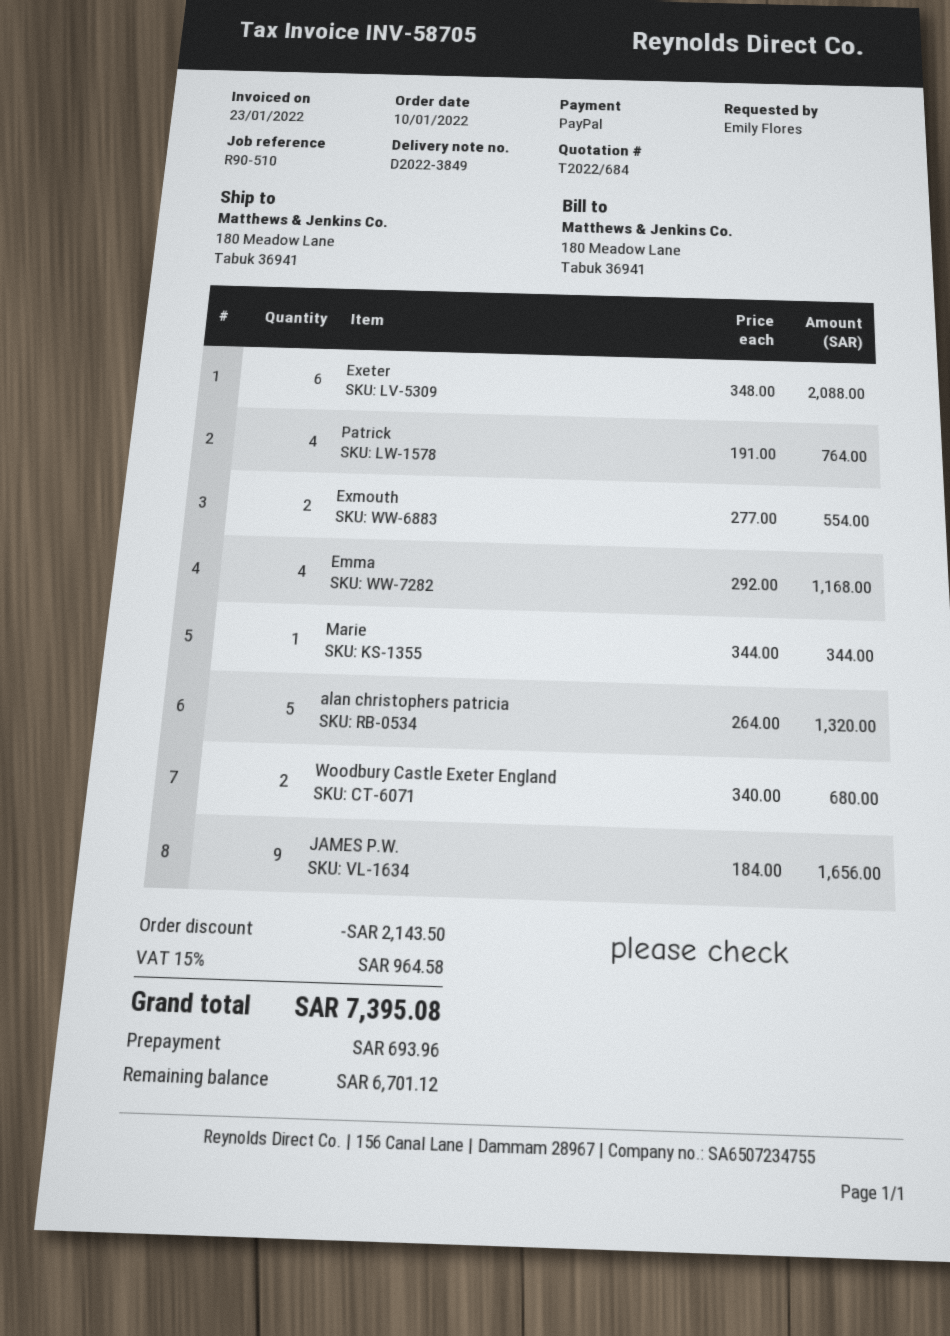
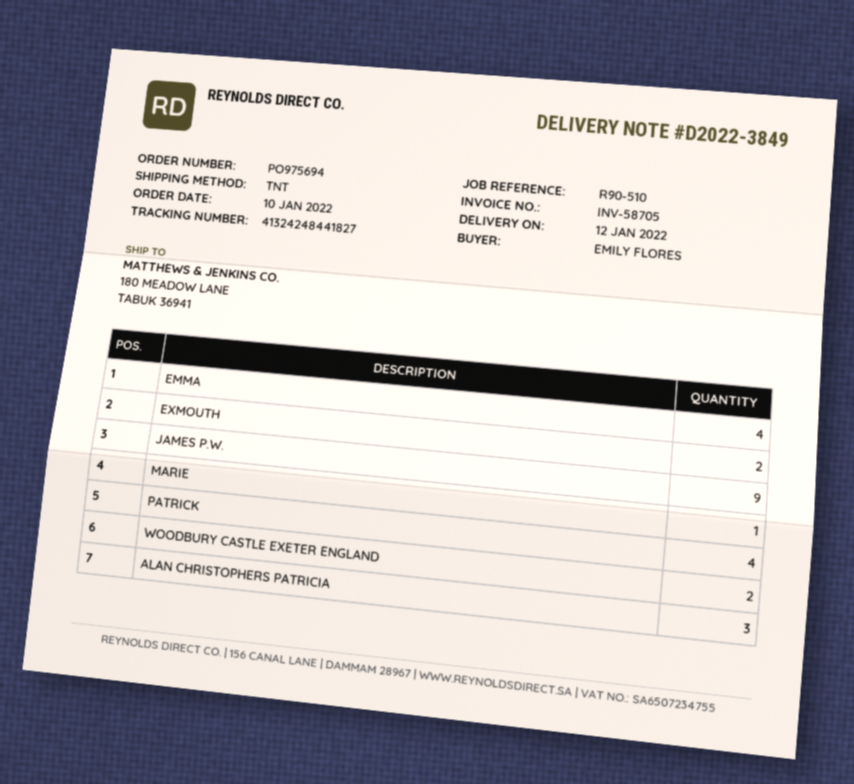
Exeter: 6 -> none
alan christophers patricia: 5 -> 3

